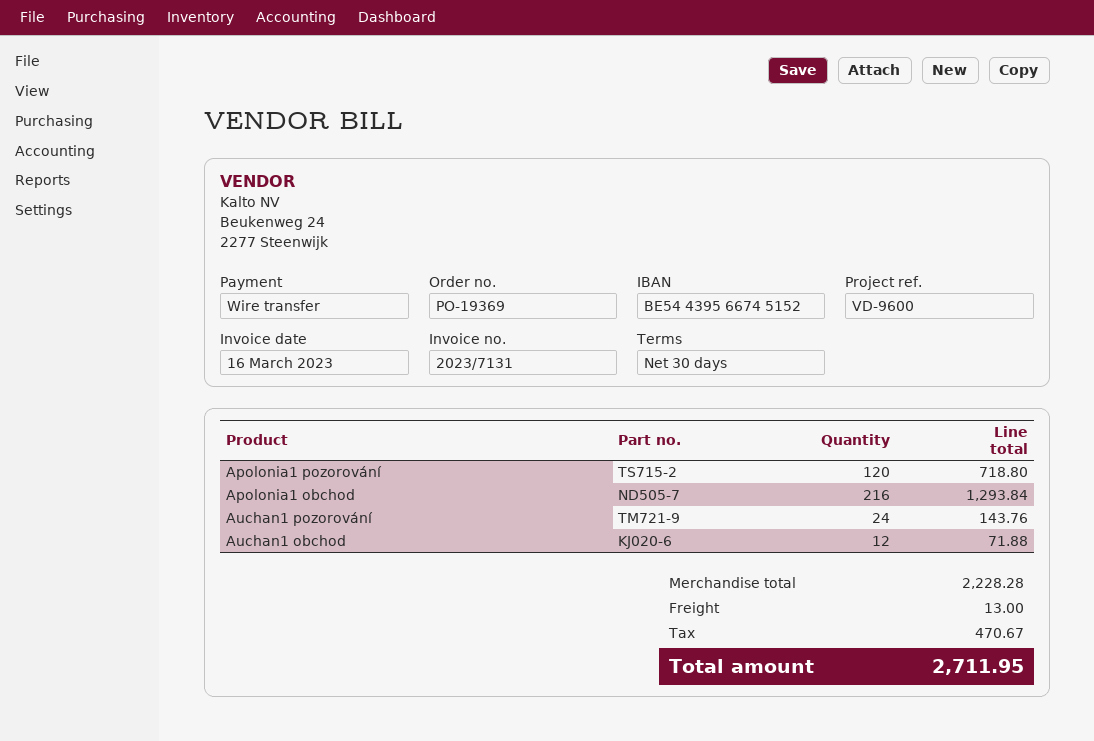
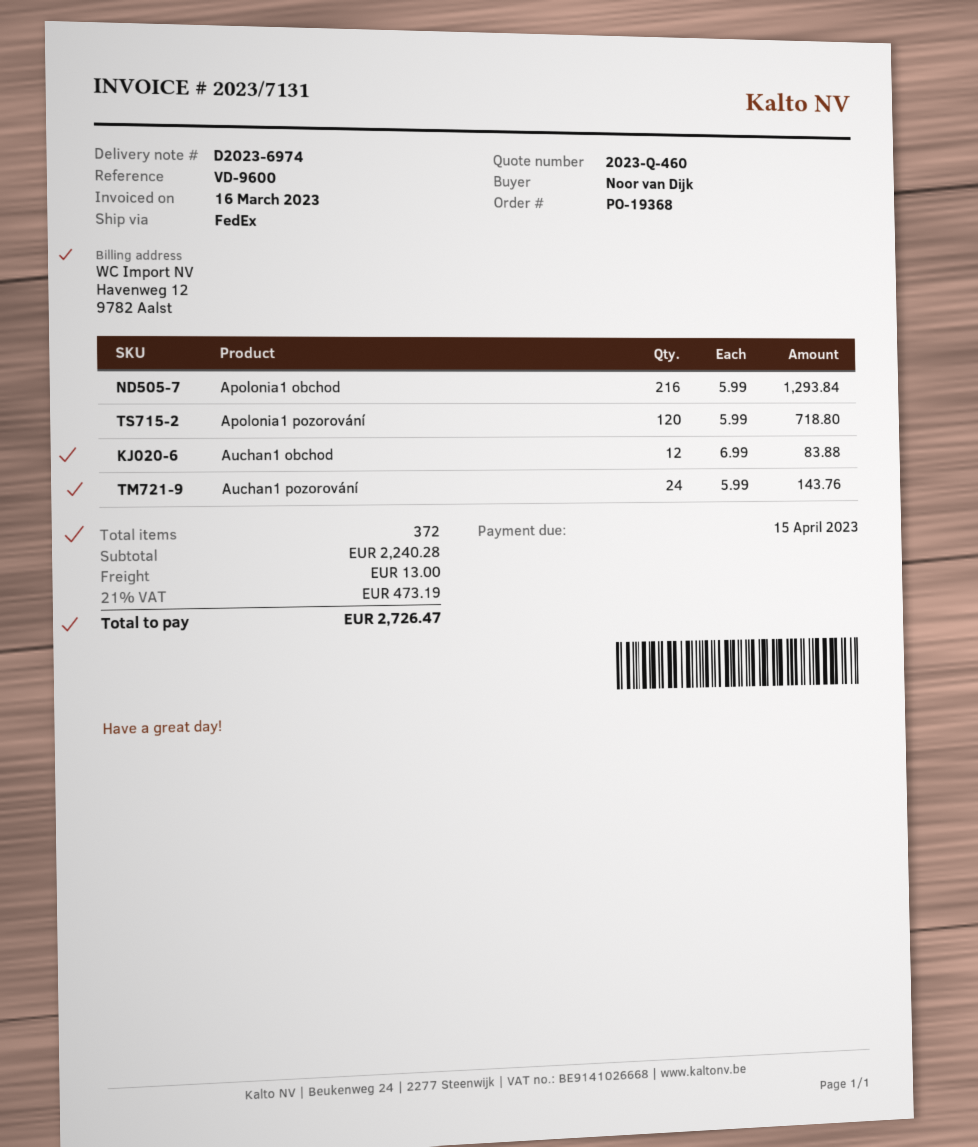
order number: PO-19369 -> PO-19368
Auchan1 obchod: 12 for 71.88 -> 12 for 83.88
subtotal: 2228.28 -> 2240.28
tax: 470.67 -> 473.19
total: 2711.95 -> 2726.47

